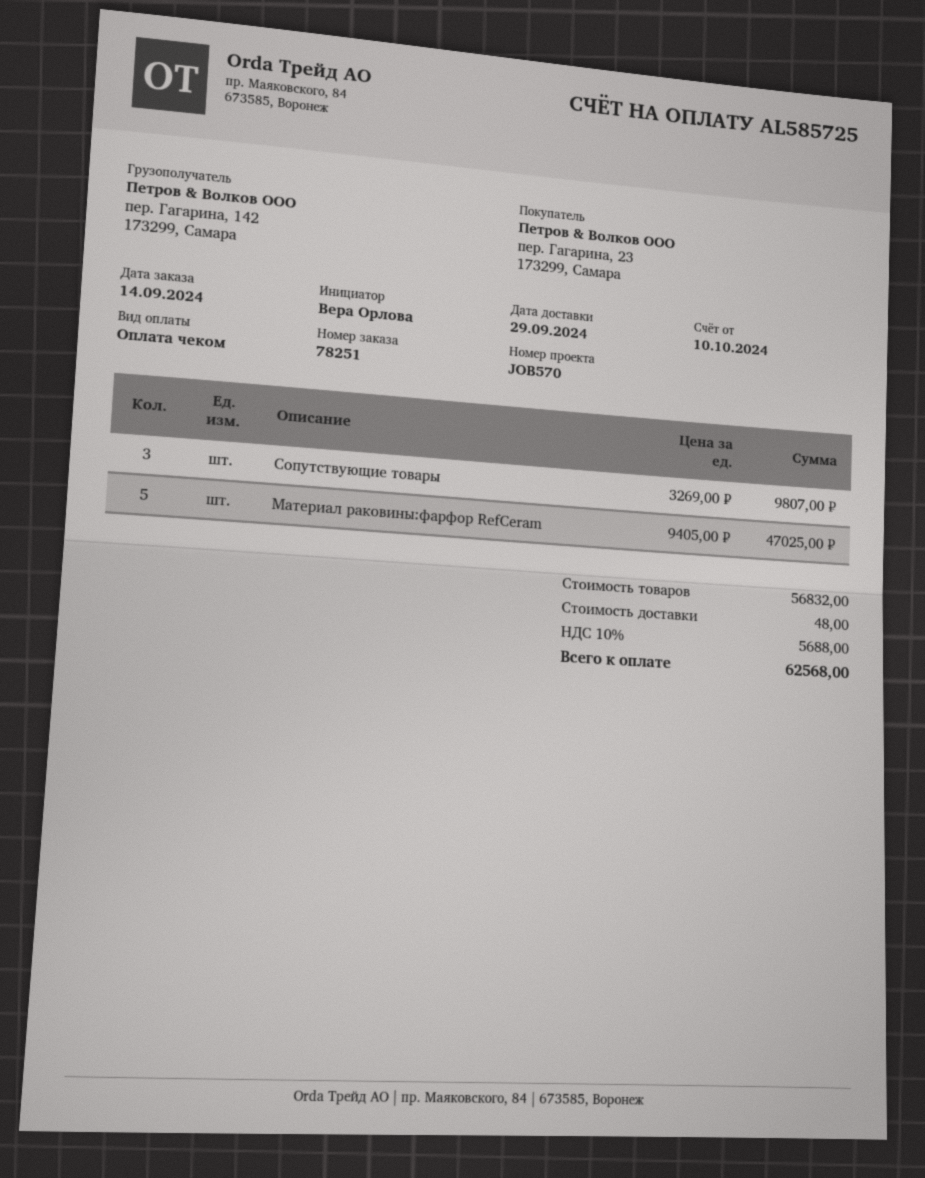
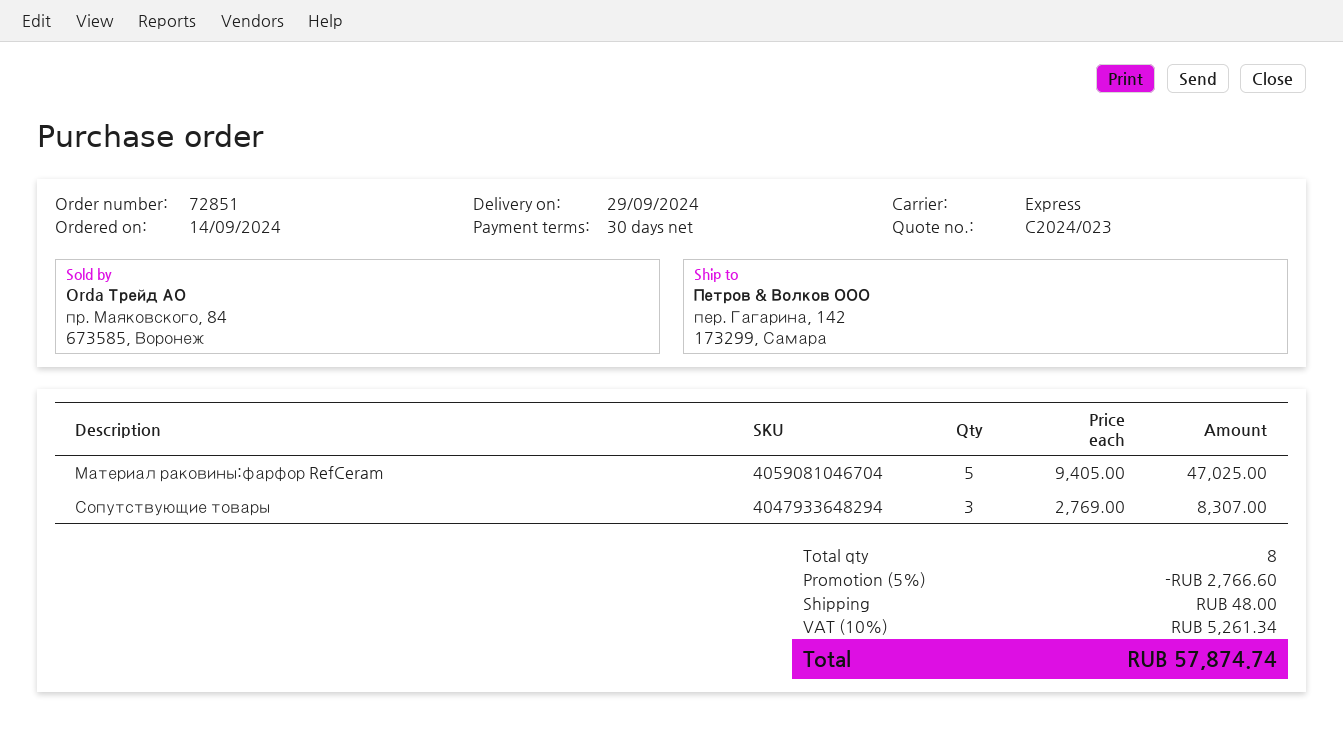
order number: 78251 -> 72851
Сопутствующие товары: 3 x 3269.00 = 9807.00 -> 3 x 2769.00 = 8307.00
discount: none -> 5% = 2766.60
tax: 10% = 5688.00 -> 10% = 5261.34
total: 62568.00 -> 57874.74

